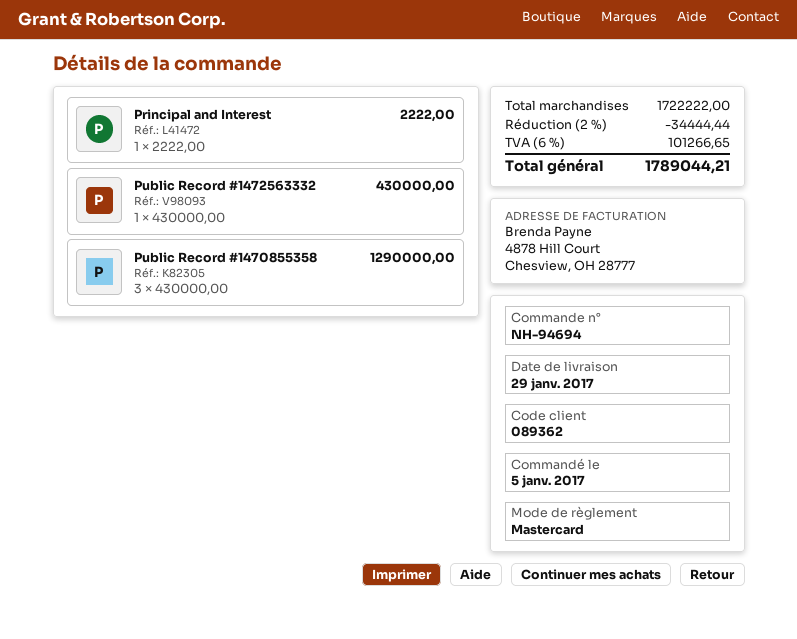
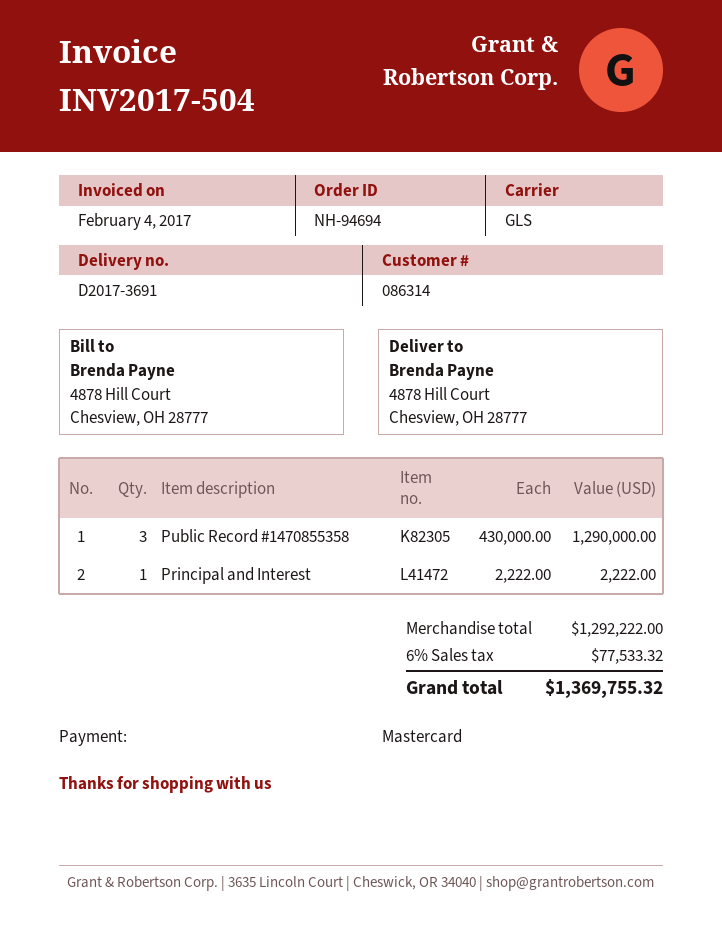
customer number: 089362 -> 086314
Public Record #1472563332: 1 x 430000.00 = 430000.00 -> none
subtotal: 1722222.00 -> 1292222.00
discount: 2% = 34444.44 -> none
tax: 6% = 101266.65 -> 6% = 77533.32
total: 1789044.21 -> 1369755.32

